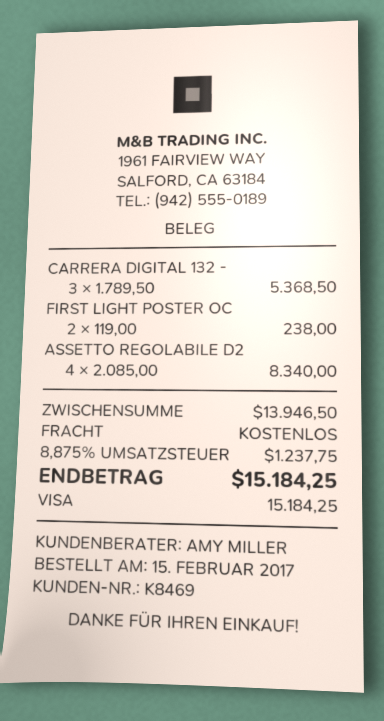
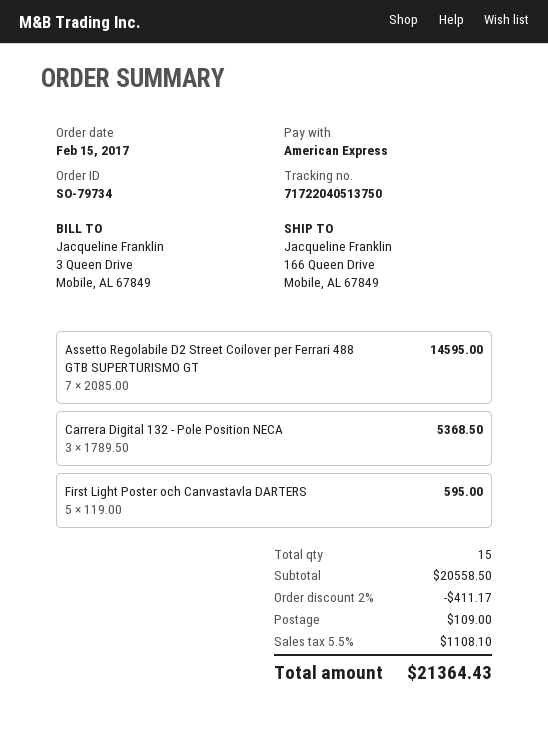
payment method: Visa -> American Express
FIRST LIGHT POSTER OC: 2 x 119.00 = 238.00 -> 5 x 119.00 = 595.00
ASSETTO REGOLABILE D2: 4 x 2085.00 = 8340.00 -> 7 x 2085.00 = 14595.00
subtotal: 13946.50 -> 20558.50
discount: none -> 2% = 411.17
shipping: 0.00 -> 109.00
tax: 8.875% = 1237.75 -> 5.5% = 1108.10
total: 15184.25 -> 21364.43

